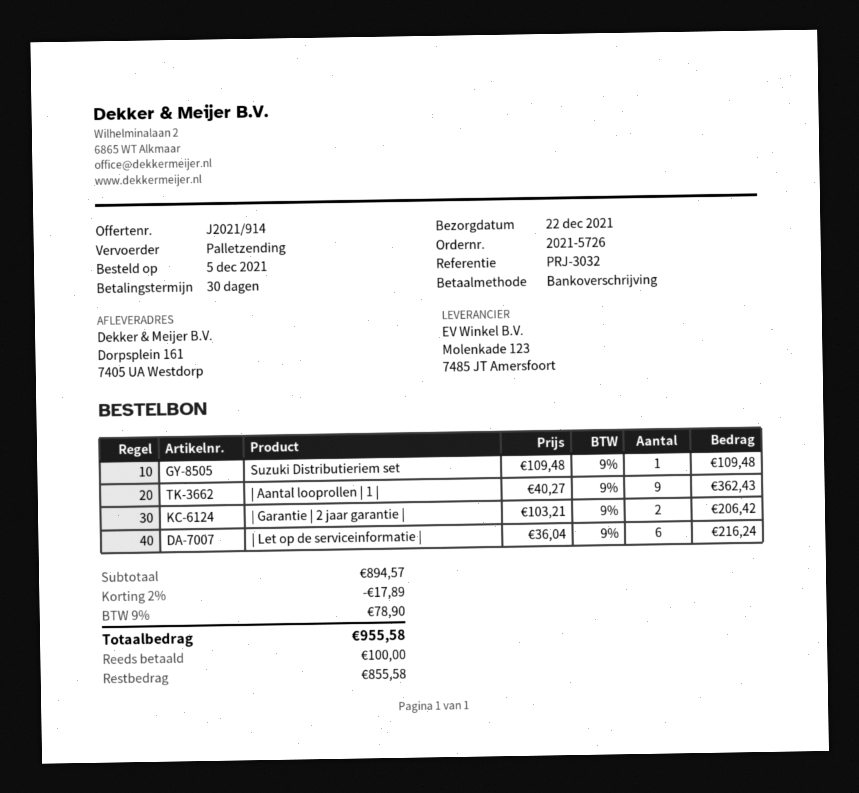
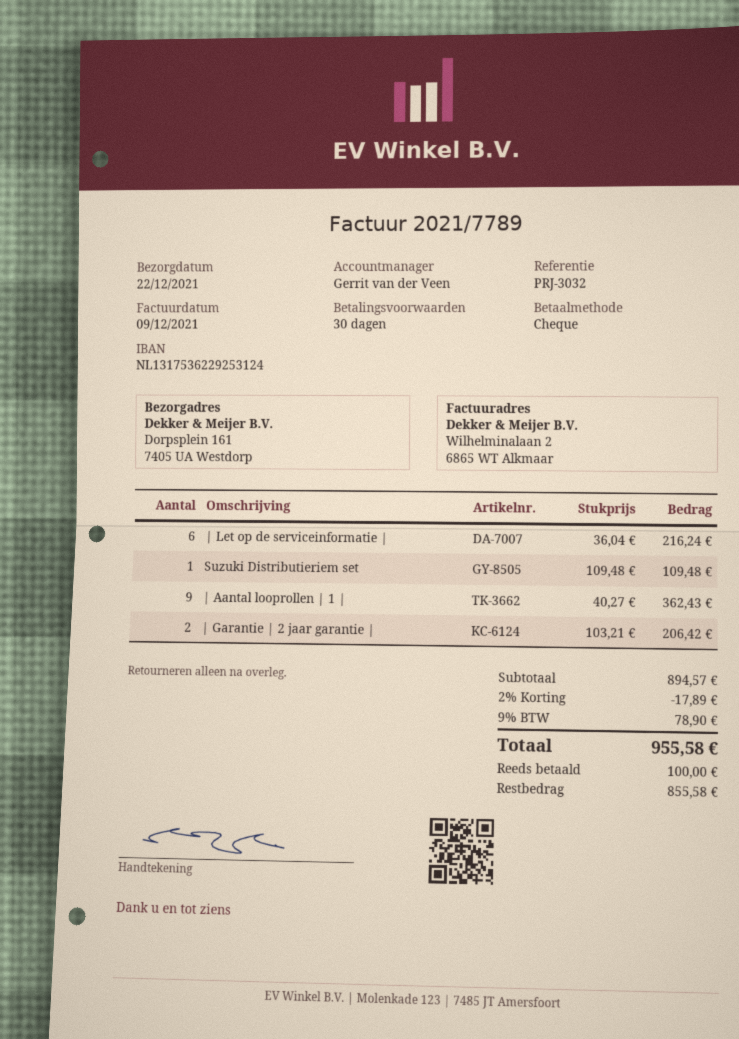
payment method: bank transfer -> cheque

